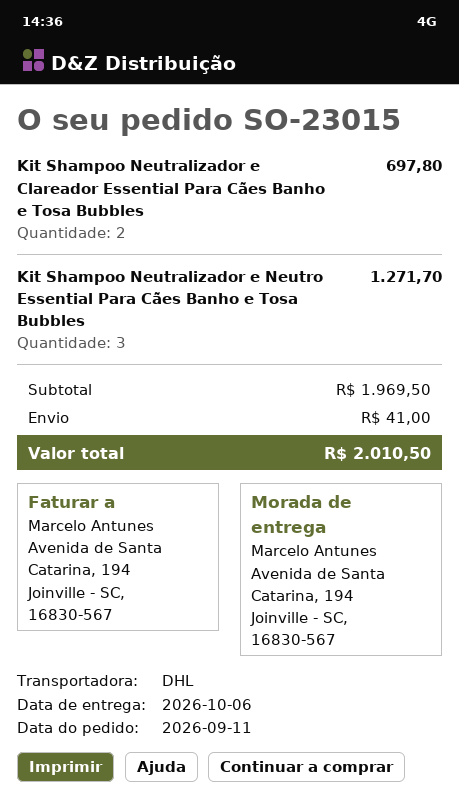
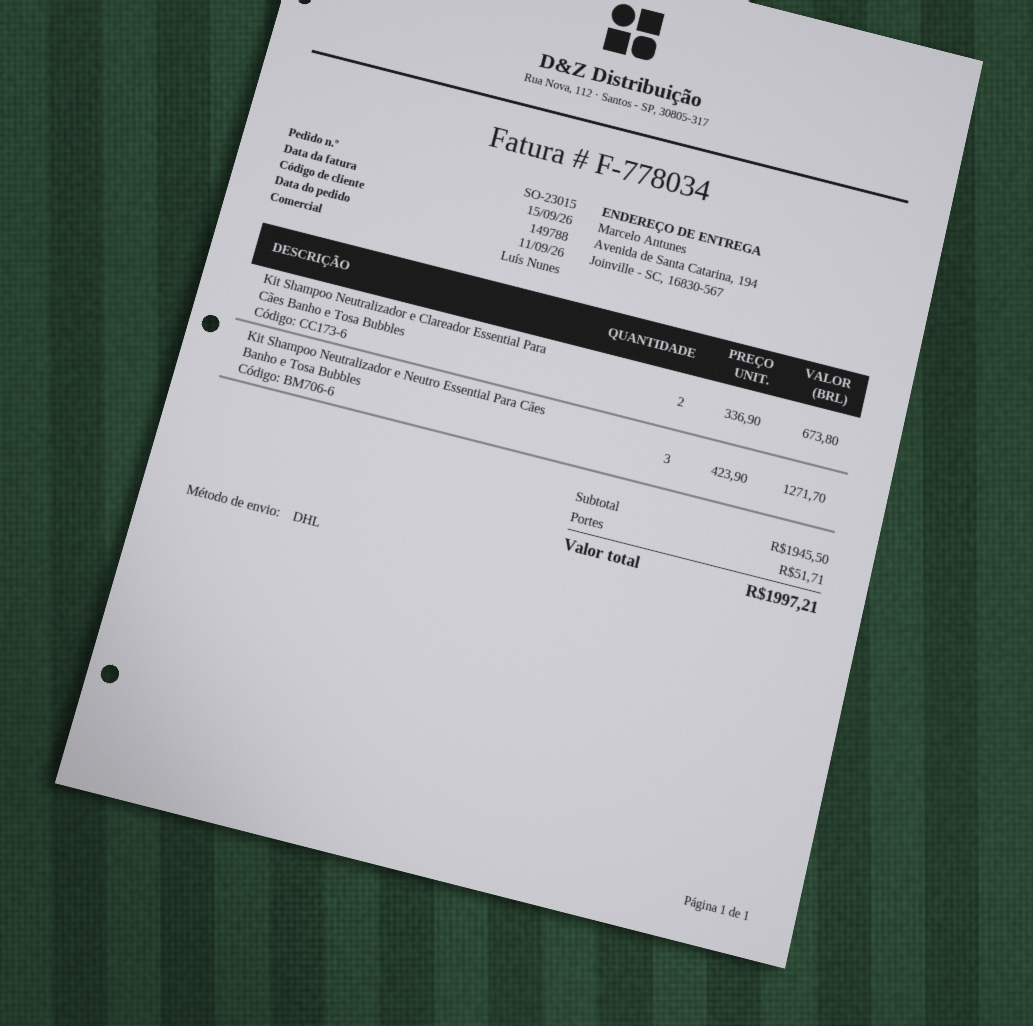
Kit Shampoo Neutralizador e Clareador Essential Para Cães Banho e Tosa Bubbles: 2 for 697.80 -> 2 for 673.80
subtotal: 1969.50 -> 1945.50
shipping: 41.00 -> 51.71
total: 2010.50 -> 1997.21

